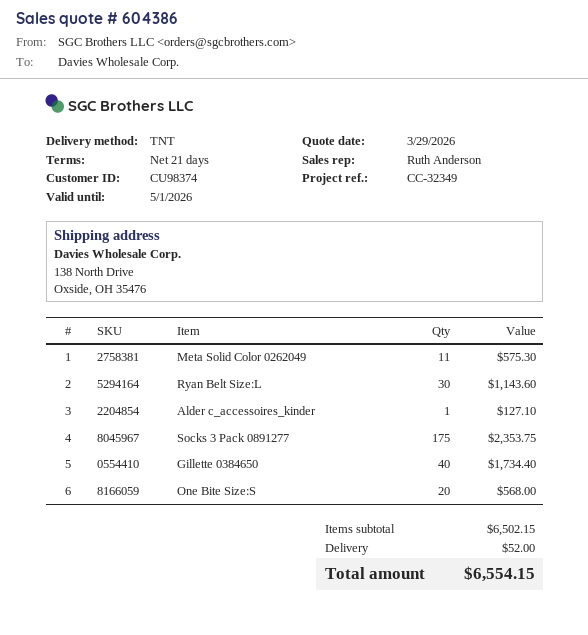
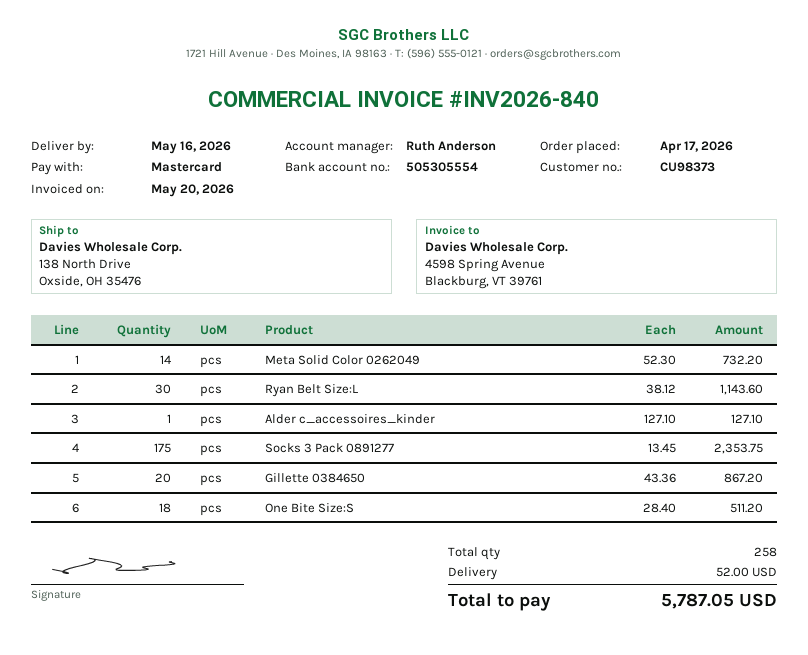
customer number: CU98374 -> CU98373
Meta Solid Color 0262049: 11 for 575.30 -> 14 for 732.20
Gillette 0384650: 40 for 1734.40 -> 20 for 867.20
One Bite Size:S: 20 for 568.00 -> 18 for 511.20
total: 6554.15 -> 5787.05

